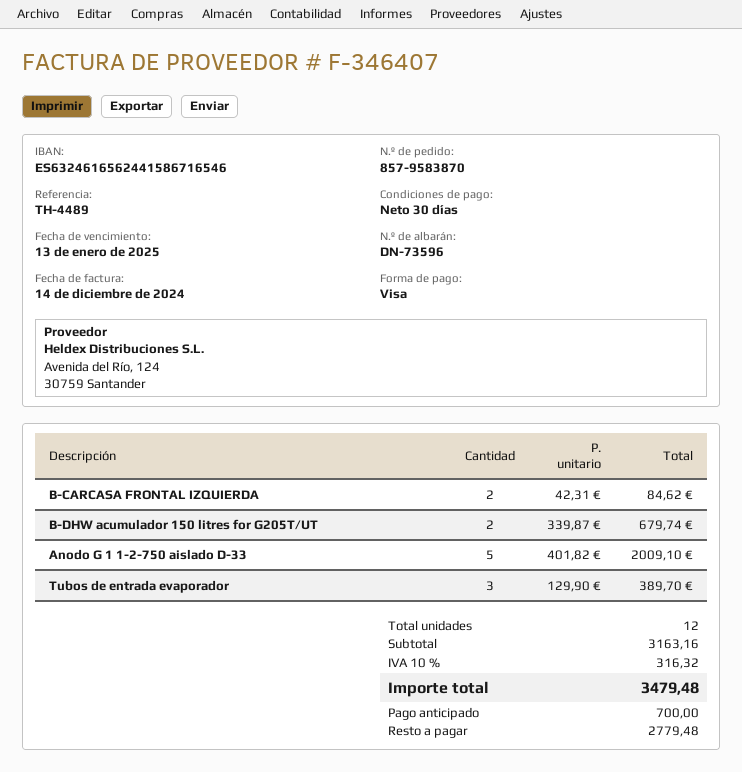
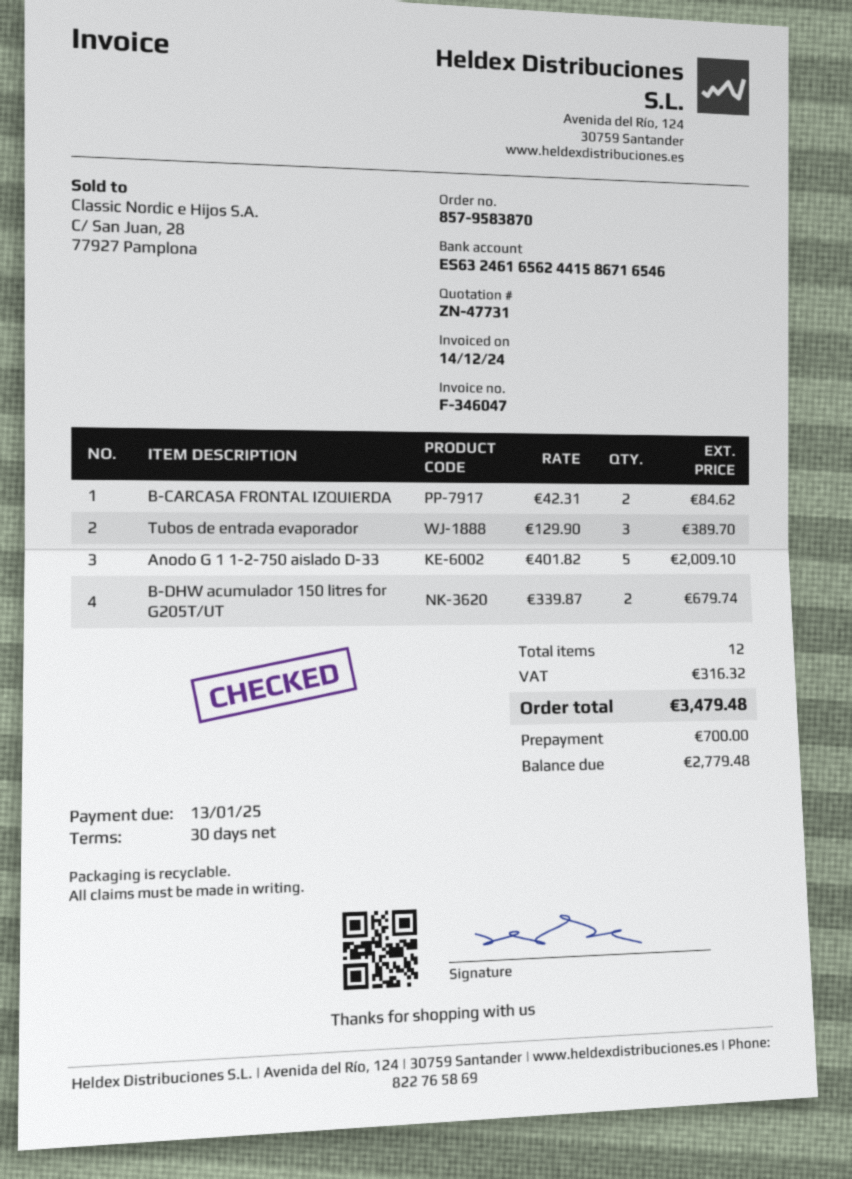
invoice number: F-346407 -> F-346047

